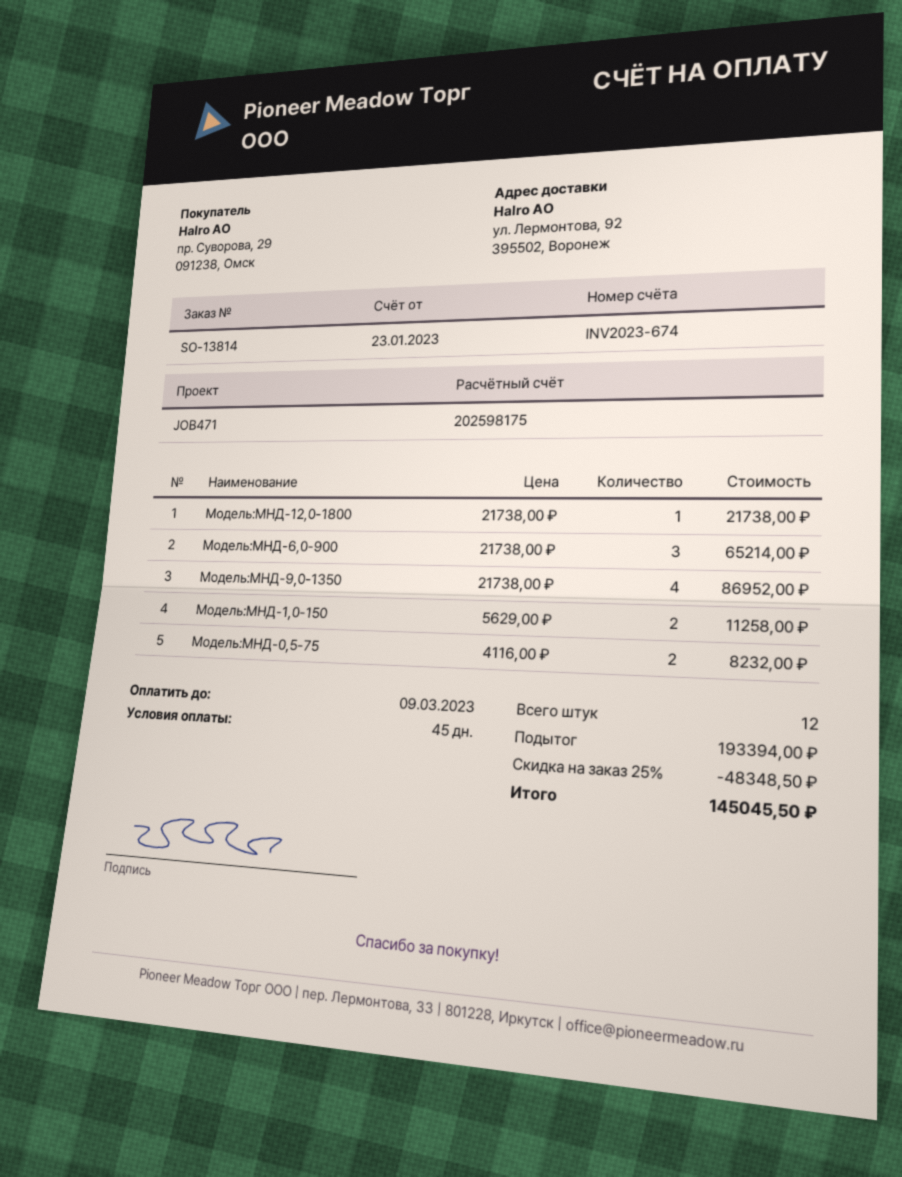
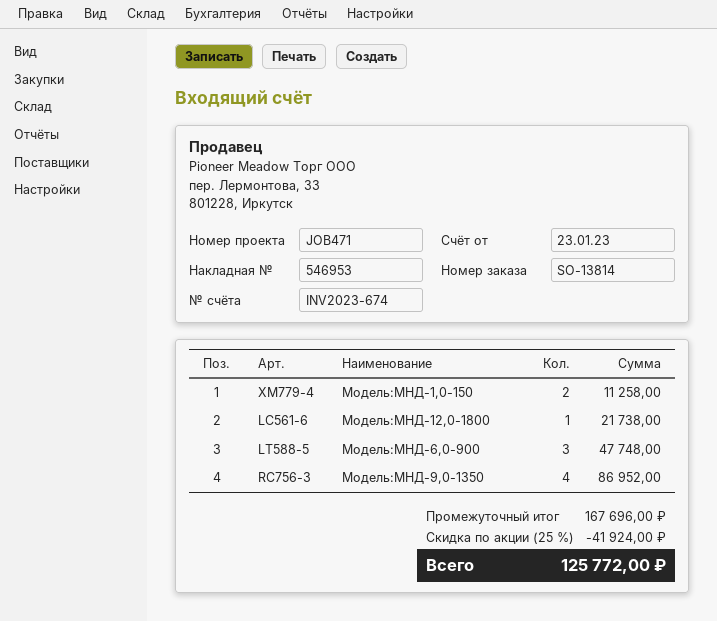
Модель:МНД-6,0-900: 3 for 65214.00 -> 3 for 47748.00
Модель:МНД-0,5-75: 2 for 8232.00 -> none
subtotal: 193394.00 -> 167696.00
discount: 25% = 48348.50 -> 25% = 41924.00
total: 145045.50 -> 125772.00

